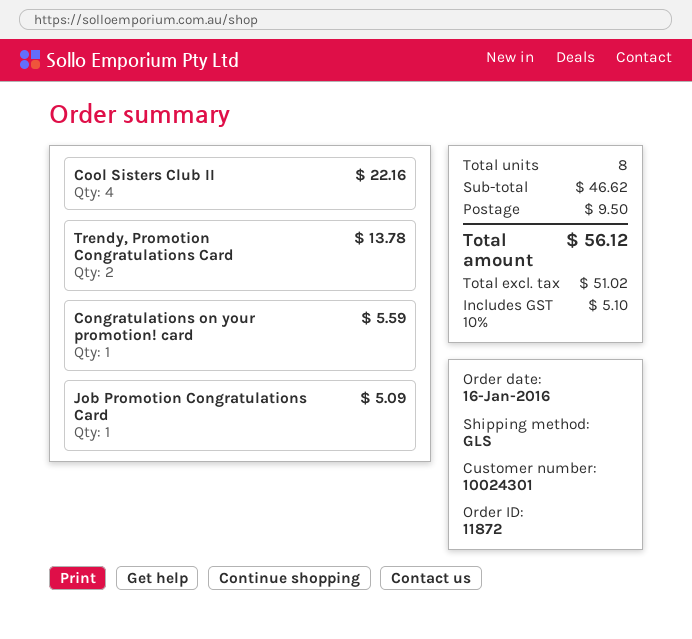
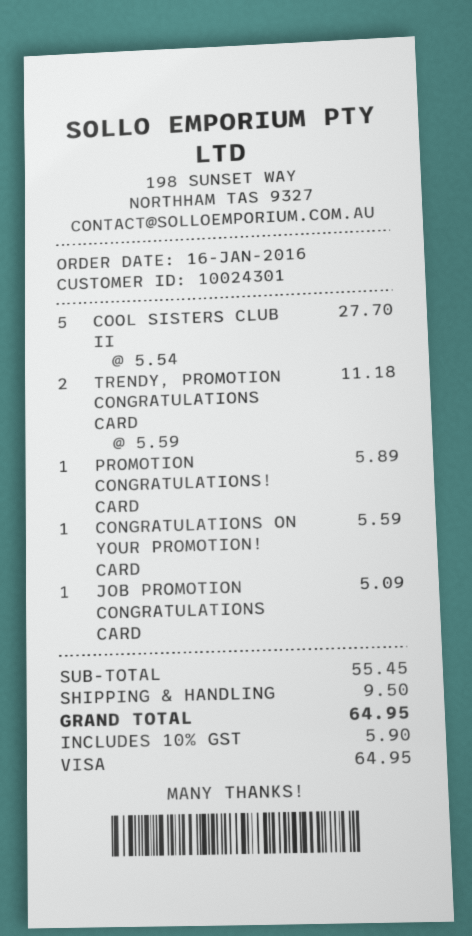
Cool Sisters Club II: 4 for 22.16 -> 5 for 27.70
Trendy, Promotion Congratulations Card: 2 for 13.78 -> 2 for 11.18
PROMOTION CONGRATULATIONS! CARD: none -> 1 for 5.89
subtotal: 46.62 -> 55.45
tax: 10% = 5.10 -> 10% = 5.90
total: 56.12 -> 64.95

